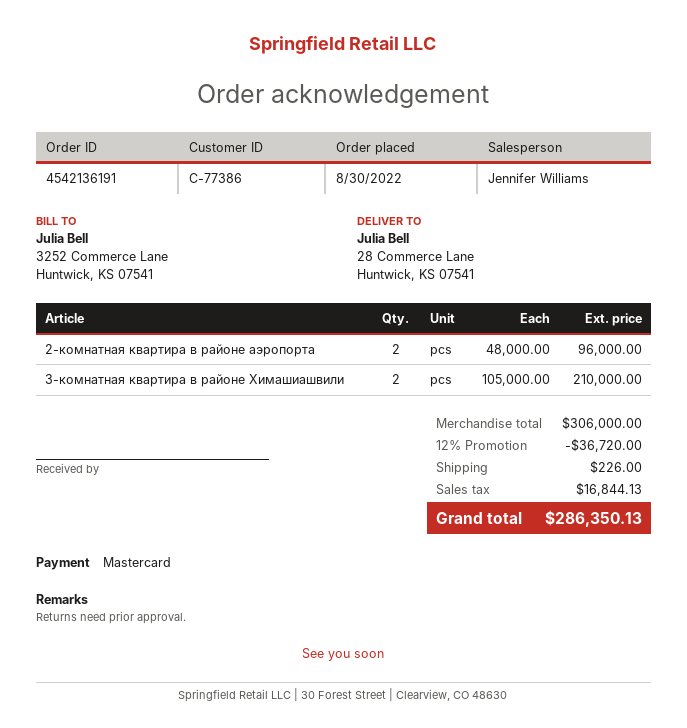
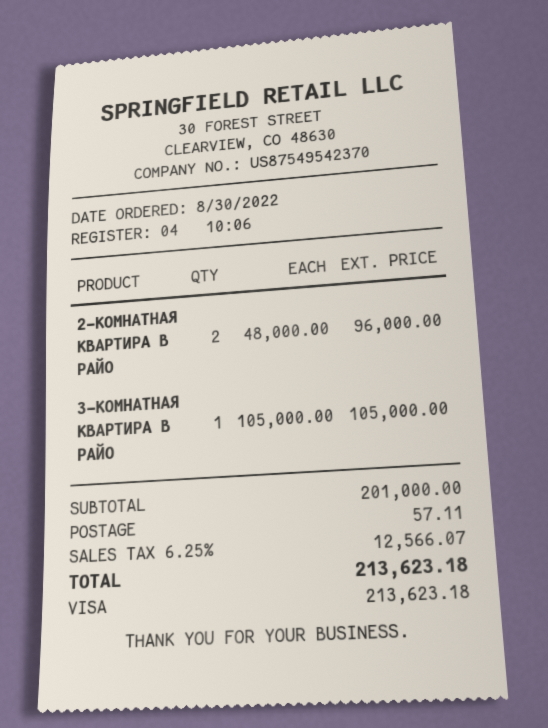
payment method: Mastercard -> Visa
3-комнатная квартира в районе Химашиашвили: 2 x 105000.00 = 210000.00 -> 1 x 105000.00 = 105000.00
subtotal: 306000.00 -> 201000.00
discount: 12% = 36720.00 -> none
shipping: 226.00 -> 57.11
tax: 16844.13 -> 12566.07
total: 286350.13 -> 213623.18

